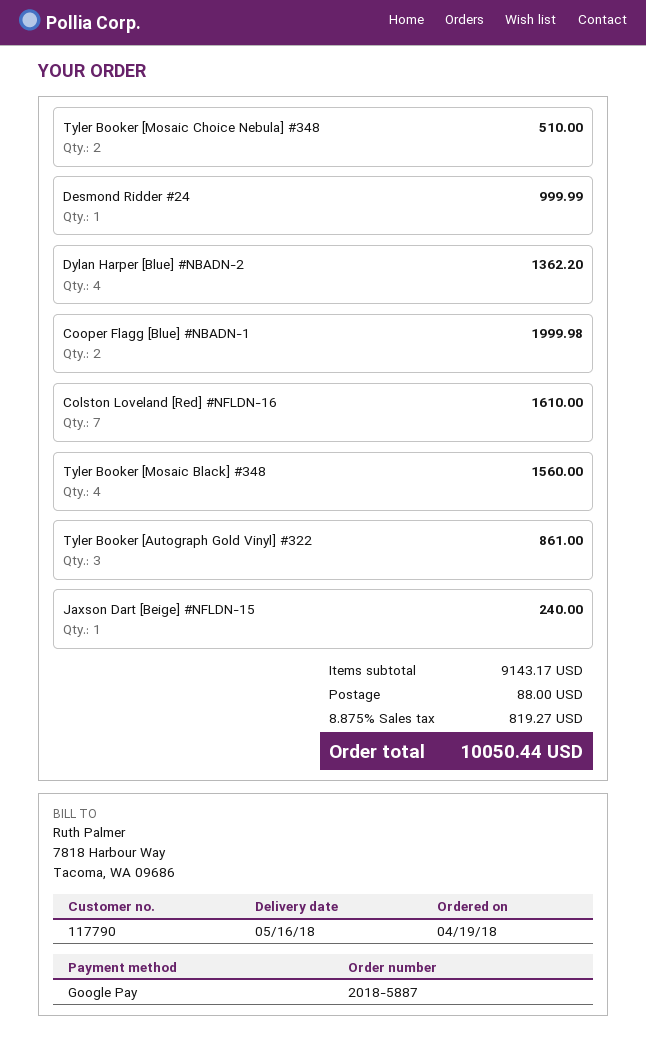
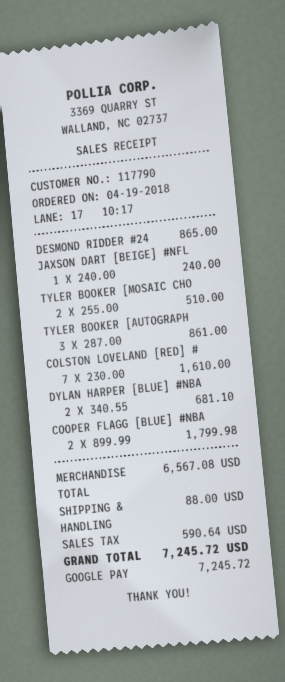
Desmond Ridder #24: 1 for 999.99 -> 1 for 865.00
Dylan Harper [Blue] #NBADN-2: 4 for 1362.20 -> 2 for 681.10
Cooper Flagg [Blue] #NBADN-1: 2 for 1999.98 -> 2 for 1799.98
Tyler Booker [Mosaic Black] #348: 4 for 1560.00 -> none
subtotal: 9143.17 -> 6567.08
tax: 819.27 -> 590.64
total: 10050.44 -> 7245.72

